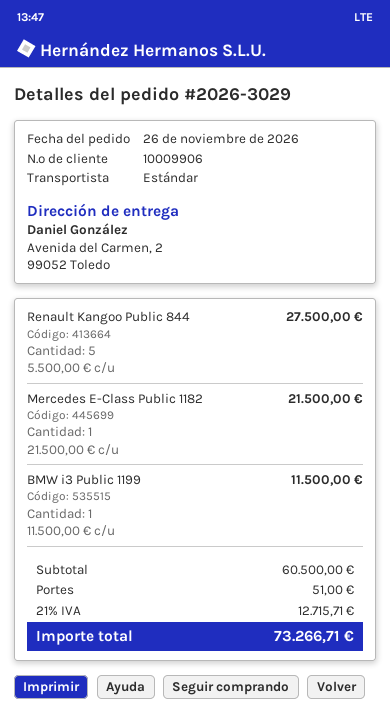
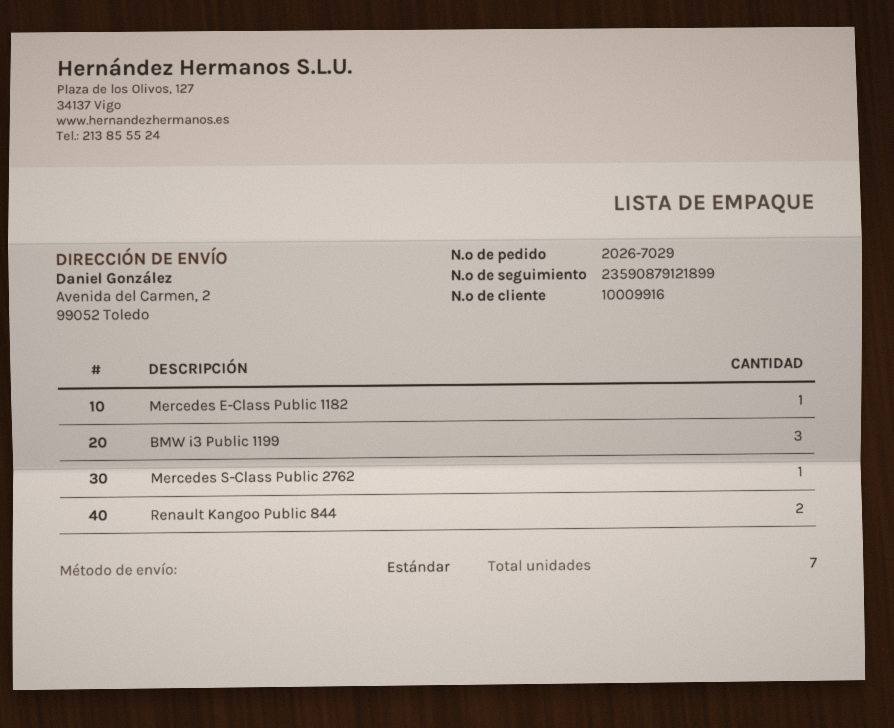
order number: 2026-3029 -> 2026-7029
customer number: 10009906 -> 10009916
Renault Kangoo Public 844: 5 -> 2
BMW i3 Public 1199: 1 -> 3
Mercedes S-Class Public 2762: none -> 1

